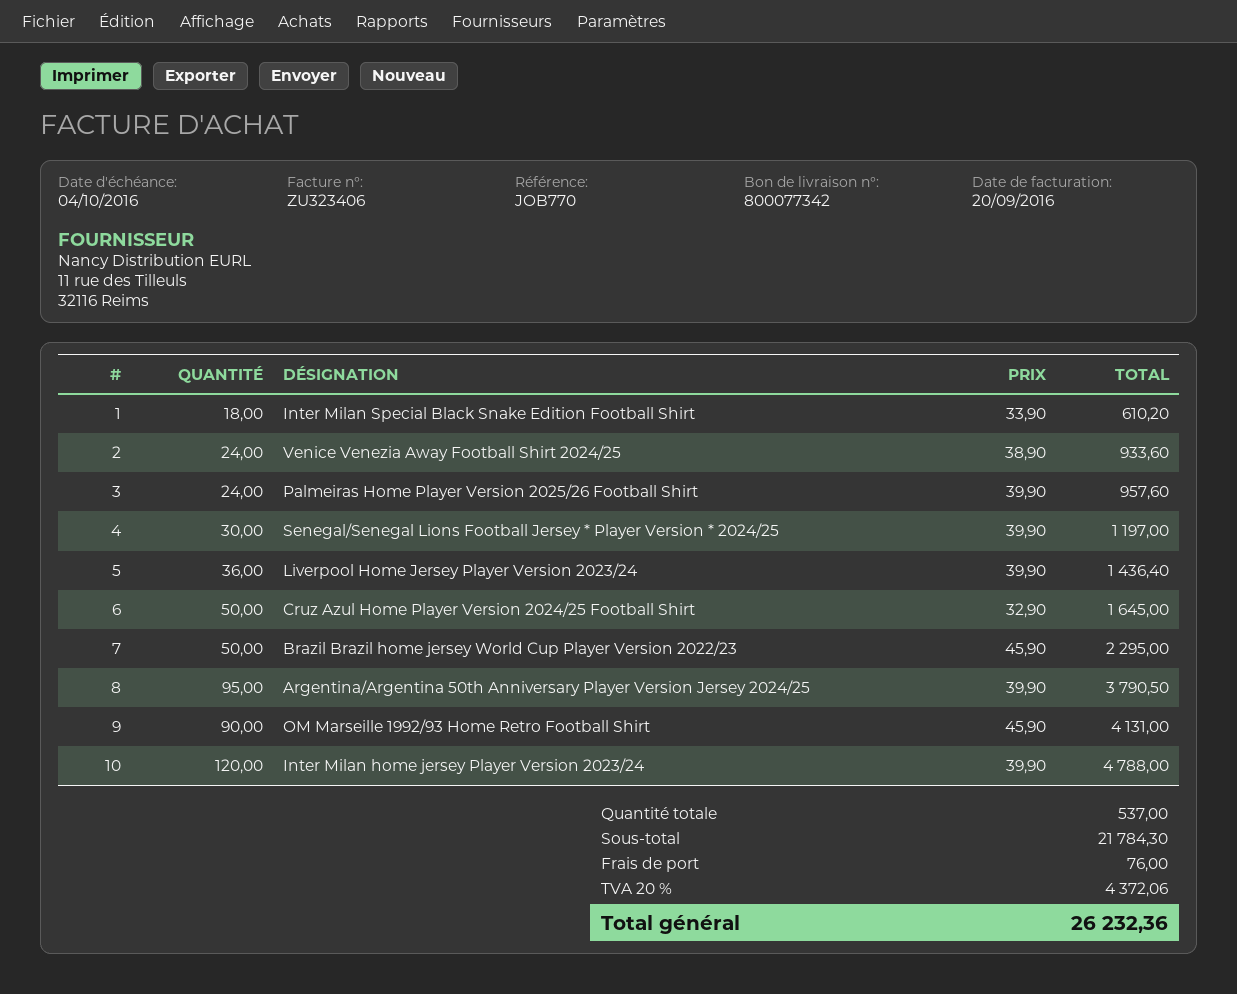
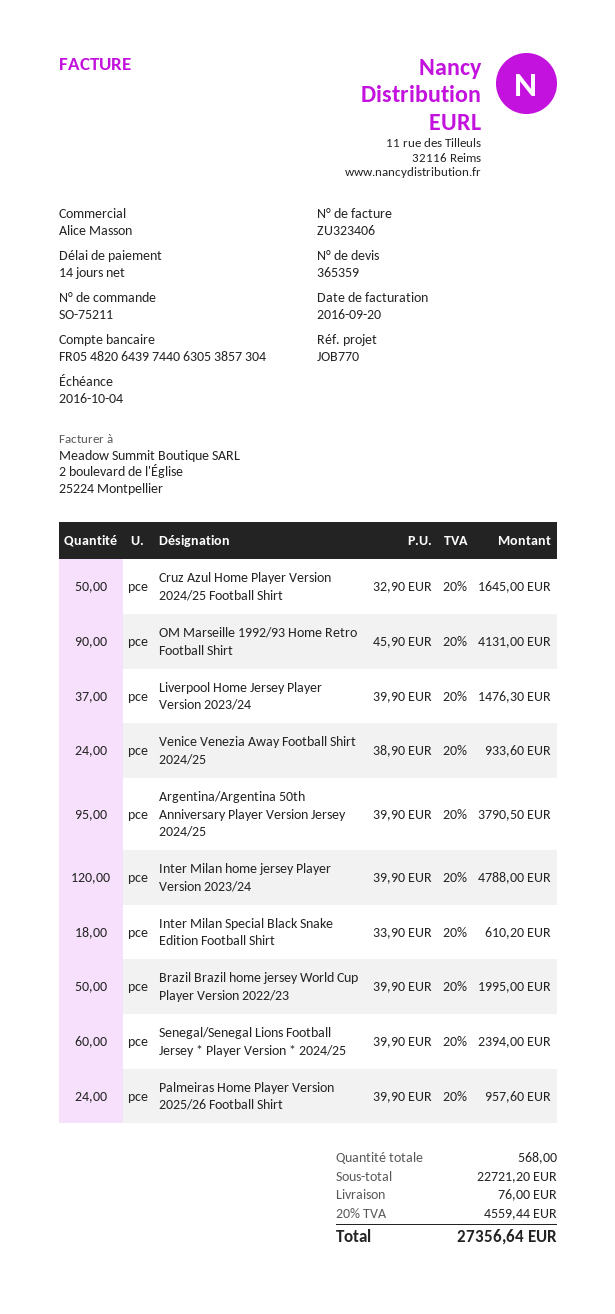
Senegal/Senegal Lions Football Jersey * Player Version * 2024/25: 30 x 39.90 = 1197.00 -> 60 x 39.90 = 2394.00
Liverpool Home Jersey Player Version 2023/24: 36 x 39.90 = 1436.40 -> 37 x 39.90 = 1476.30
Brazil Brazil home jersey World Cup Player Version 2022/23: 50 x 45.90 = 2295.00 -> 50 x 39.90 = 1995.00
total quantity: 537 -> 568
subtotal: 21784.30 -> 22721.20
tax: 20% = 4372.06 -> 20% = 4559.44
total: 26232.36 -> 27356.64

